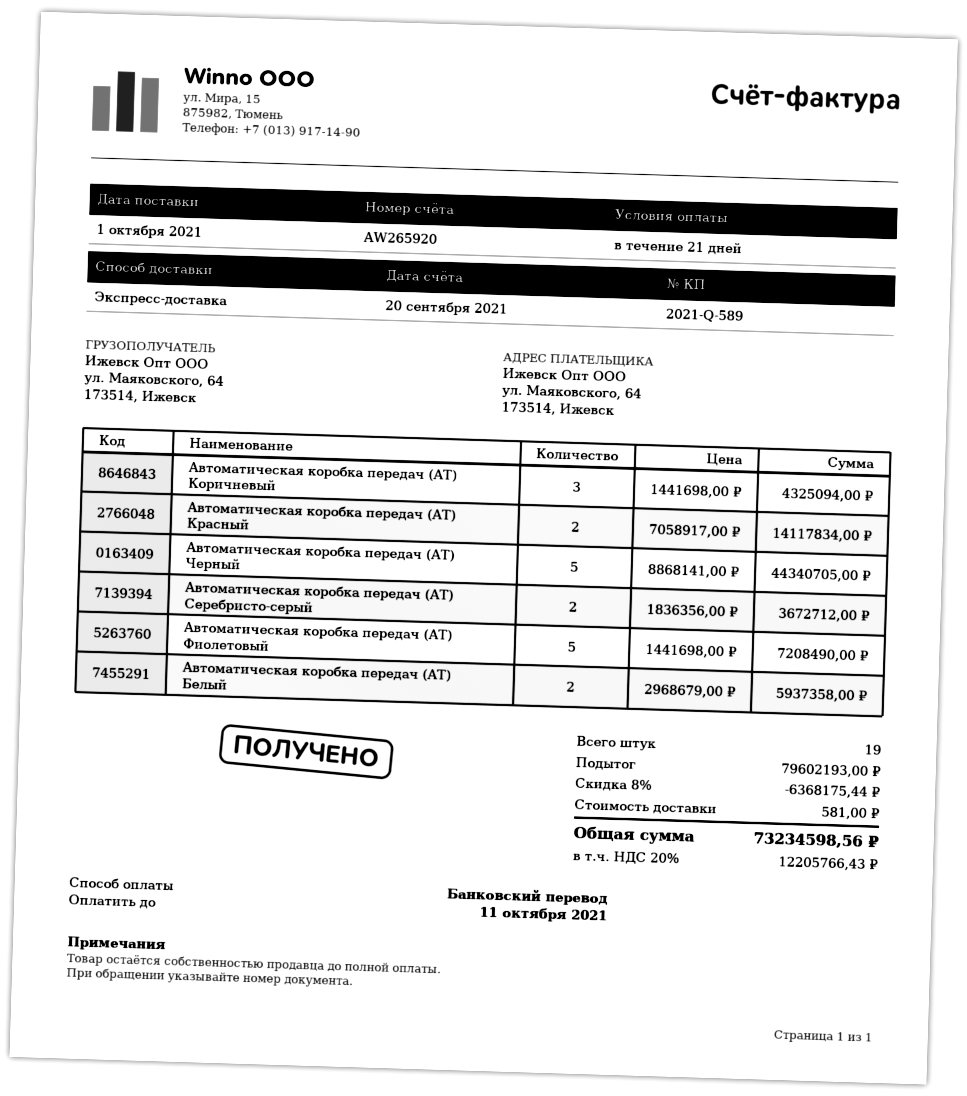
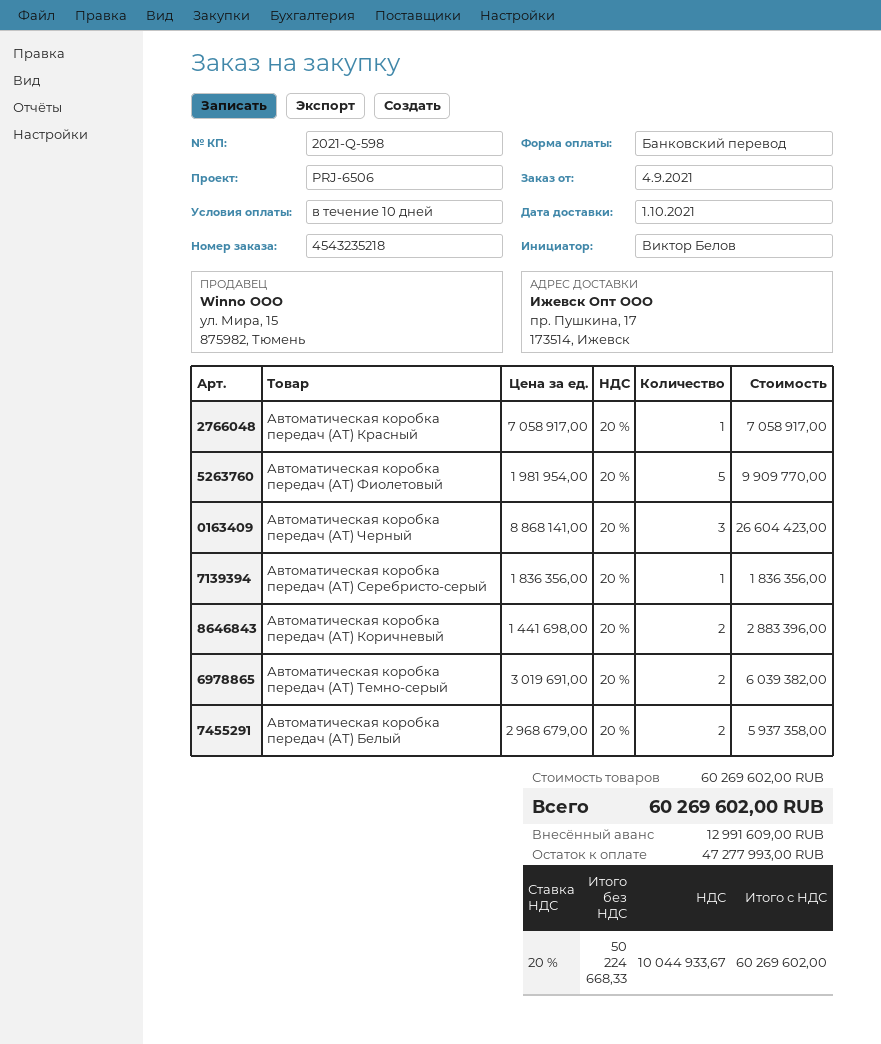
quote number: 2021-Q-589 -> 2021-Q-598
payment terms: 21 days -> 10 days
ship to: ул. Маяковского, 64, 173514, Ижевск -> пр. Пушкина, 17, 173514, Ижевск
Автоматическая коробка передач (АТ) Коричневый: 3 x 1441698.00 = 4325094.00 -> 2 x 1441698.00 = 2883396.00
Автоматическая коробка передач (АТ) Красный: 2 x 7058917.00 = 14117834.00 -> 1 x 7058917.00 = 7058917.00
Автоматическая коробка передач (АТ) Черный: 5 x 8868141.00 = 44340705.00 -> 3 x 8868141.00 = 26604423.00
Автоматическая коробка передач (АТ) Серебристо-серый: 2 x 1836356.00 = 3672712.00 -> 1 x 1836356.00 = 1836356.00
Автоматическая коробка передач (АТ) Фиолетовый: 5 x 1441698.00 = 7208490.00 -> 5 x 1981954.00 = 9909770.00
Автоматическая коробка передач (АТ) Темно-серый: none -> 2 x 3019691.00 = 6039382.00
subtotal: 79602193.00 -> 60269602.00
discount: 8% = 6368175.44 -> none
shipping: 581.00 -> none
tax: 20% = 12205766.43 -> 20% = 10044933.67
total: 73234598.56 -> 60269602.00

